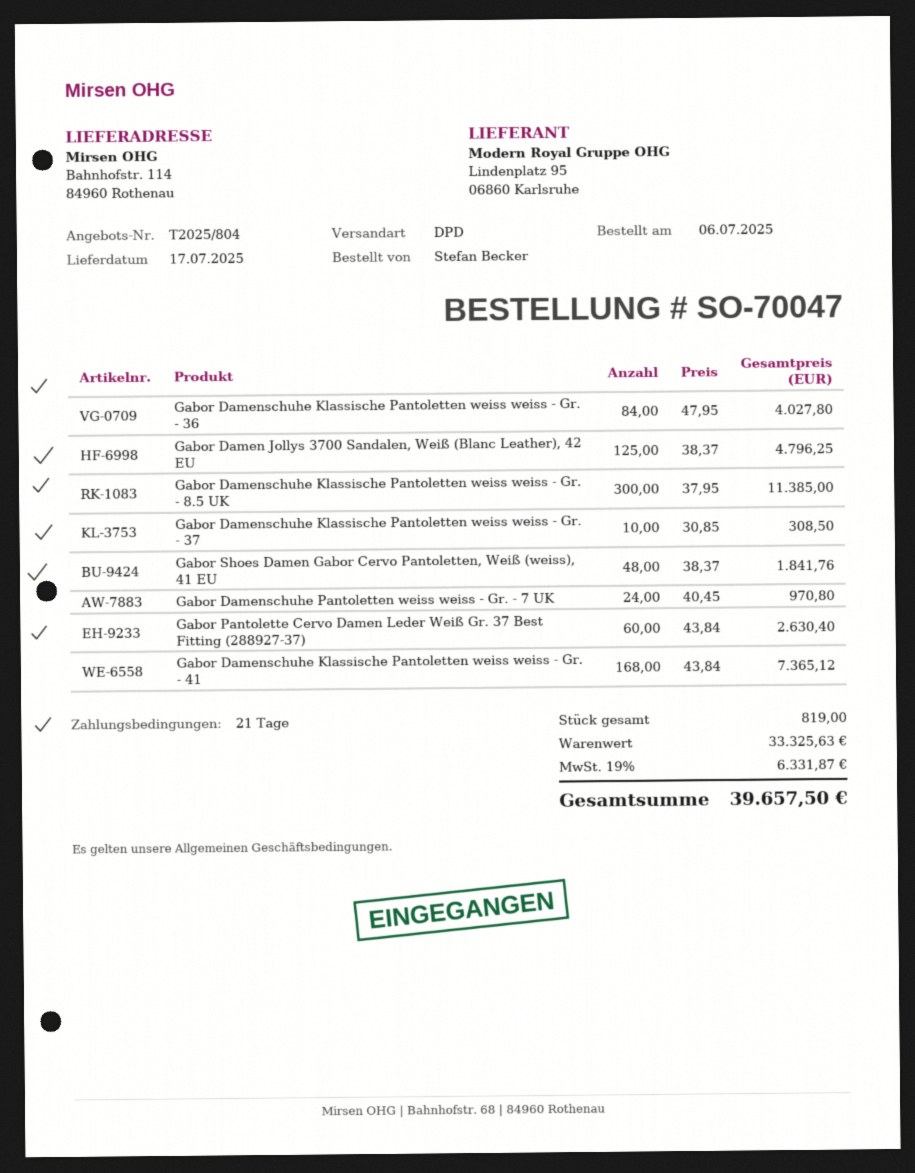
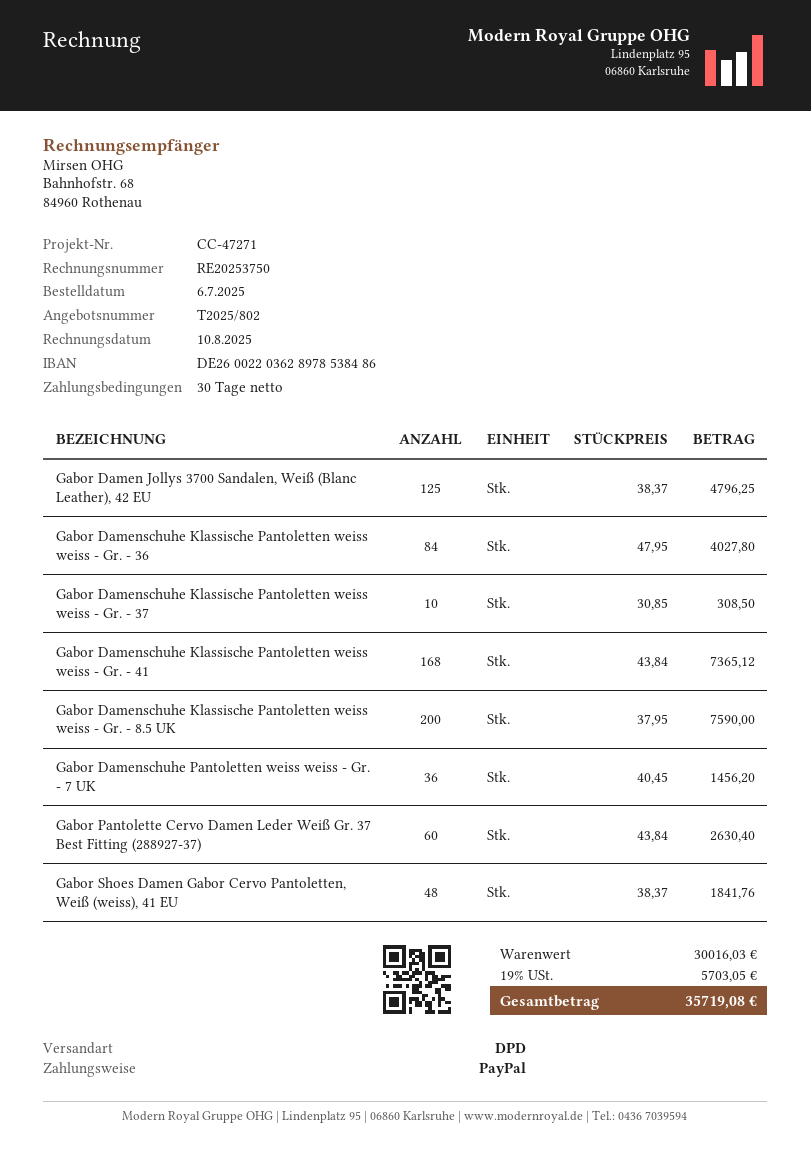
quote number: T2025/804 -> T2025/802
payment terms: 21 days -> 30 days
Gabor Damenschuhe Klassische Pantoletten weiss weiss - Gr. - 8.5 UK: 300 x 37.95 = 11385.00 -> 200 x 37.95 = 7590.00
Gabor Damenschuhe Pantoletten weiss weiss - Gr. - 7 UK: 24 x 40.45 = 970.80 -> 36 x 40.45 = 1456.20
subtotal: 33325.63 -> 30016.03
tax: 19% = 6331.87 -> 19% = 5703.05
total: 39657.50 -> 35719.08

